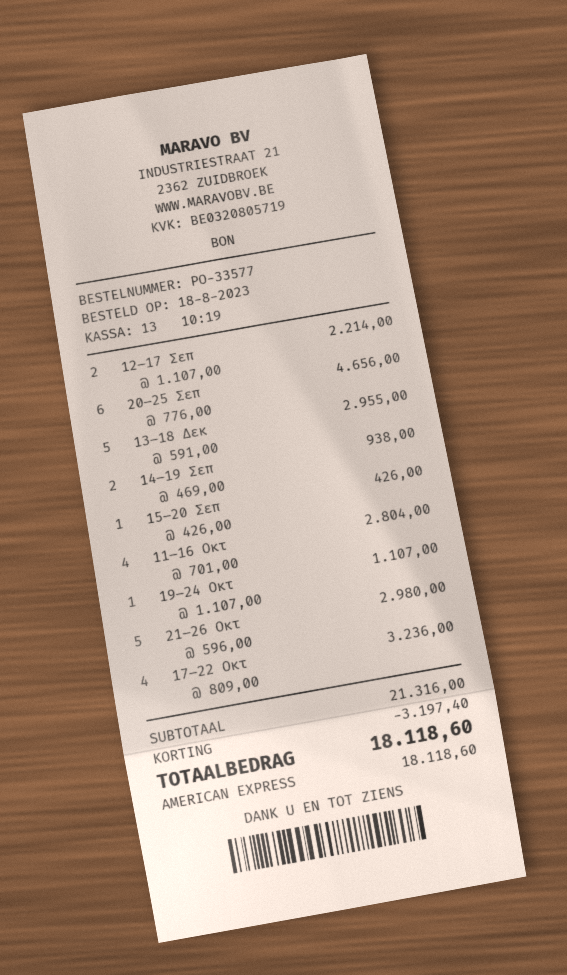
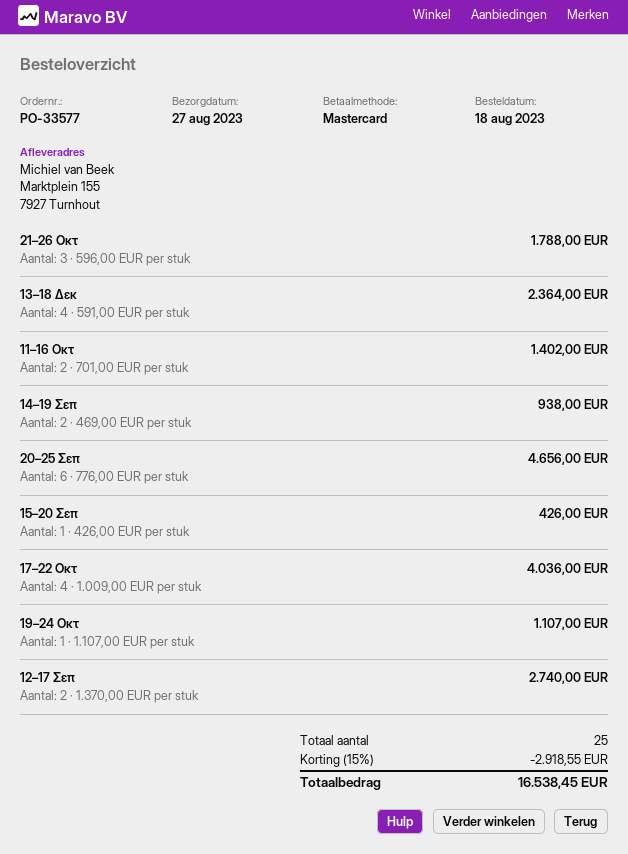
payment method: American Express -> Mastercard
12–17 Σεπ: 2 x 1107.00 = 2214.00 -> 2 x 1370.00 = 2740.00
13–18 Δεκ: 5 x 591.00 = 2955.00 -> 4 x 591.00 = 2364.00
11–16 Οκτ: 4 x 701.00 = 2804.00 -> 2 x 701.00 = 1402.00
21–26 Οκτ: 5 x 596.00 = 2980.00 -> 3 x 596.00 = 1788.00
17–22 Οκτ: 4 x 809.00 = 3236.00 -> 4 x 1009.00 = 4036.00
discount: 3197.40 -> 2918.55
total: 18118.60 -> 16538.45

